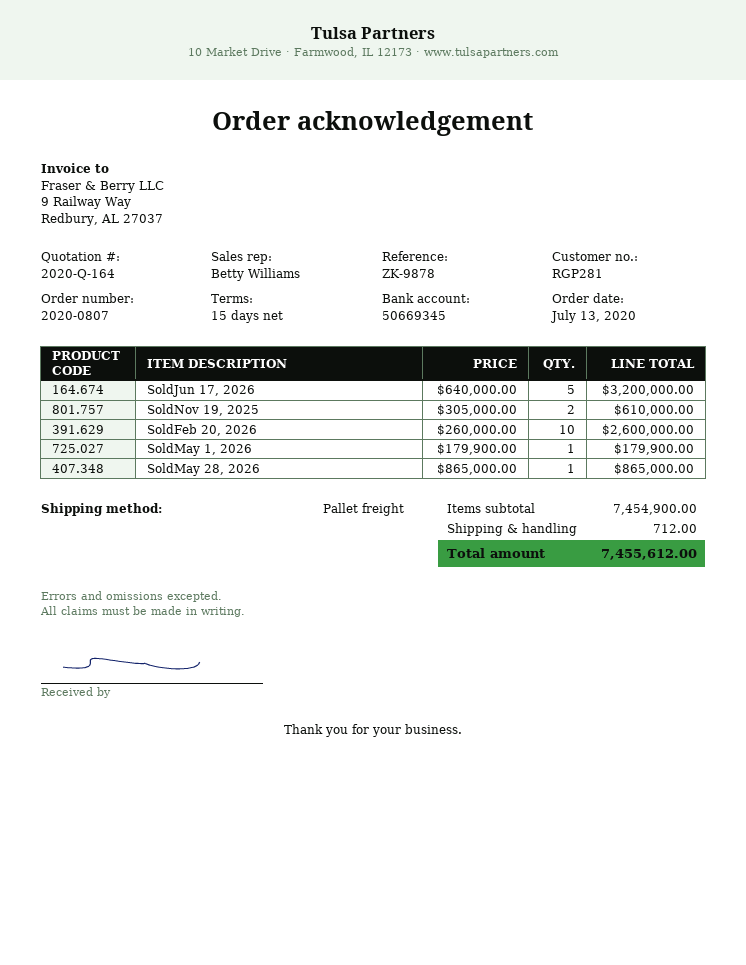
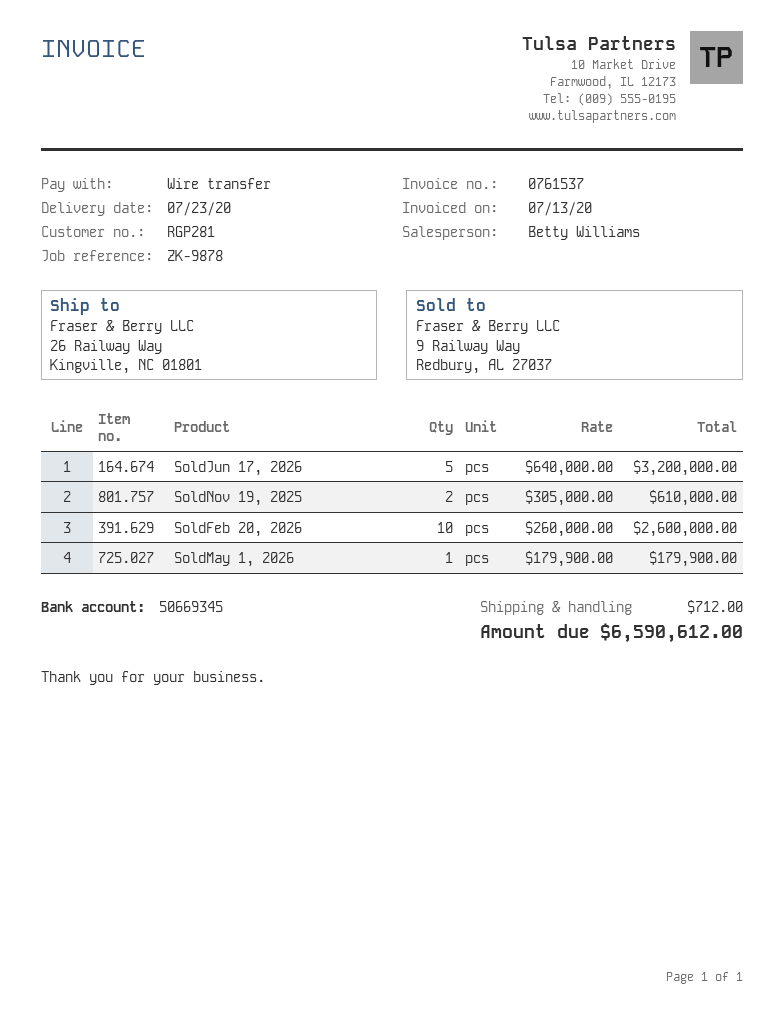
SoldMay 28, 2026: 1 x 865000.00 = 865000.00 -> none
total: 7455612.00 -> 6590612.00

